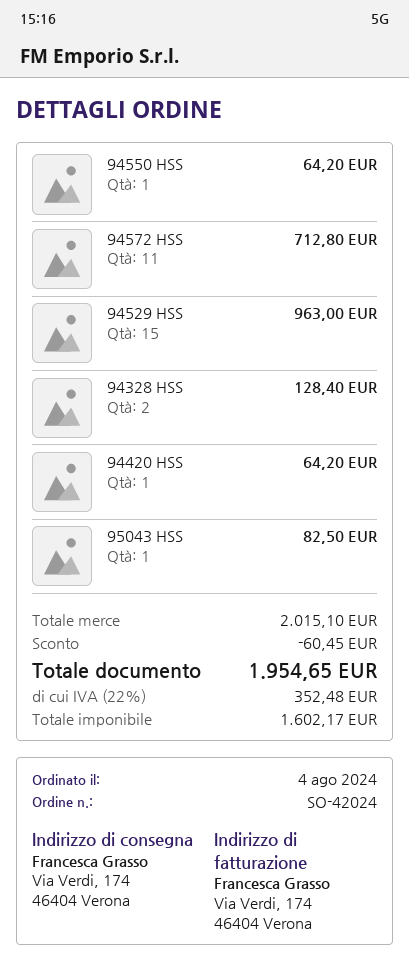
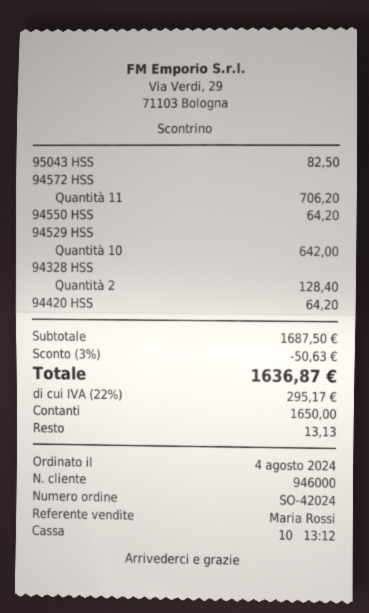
94572 HSS: 11 for 712.80 -> 11 for 706.20
94529 HSS: 15 for 963.00 -> 10 for 642.00
subtotal: 2015.10 -> 1687.50
discount: 60.45 -> 50.63
tax: 22% = 352.48 -> 22% = 295.17
total: 1954.65 -> 1636.87

